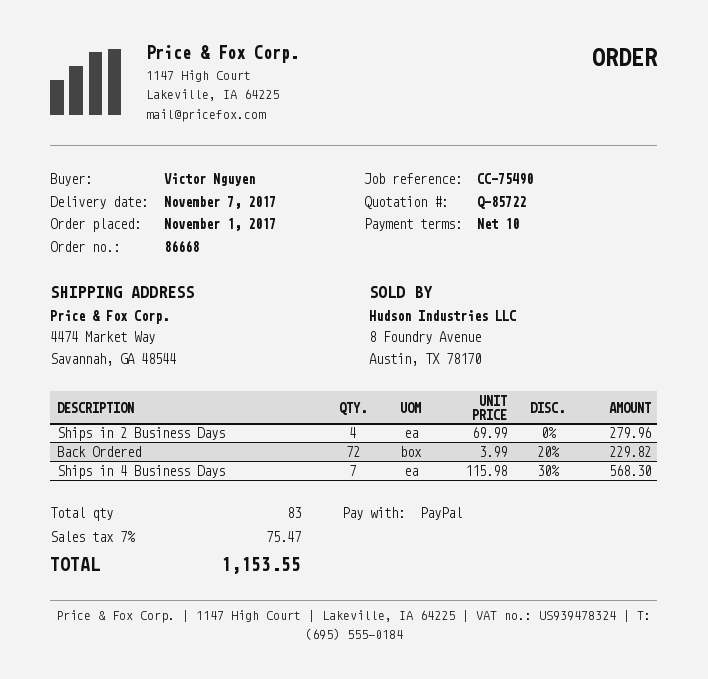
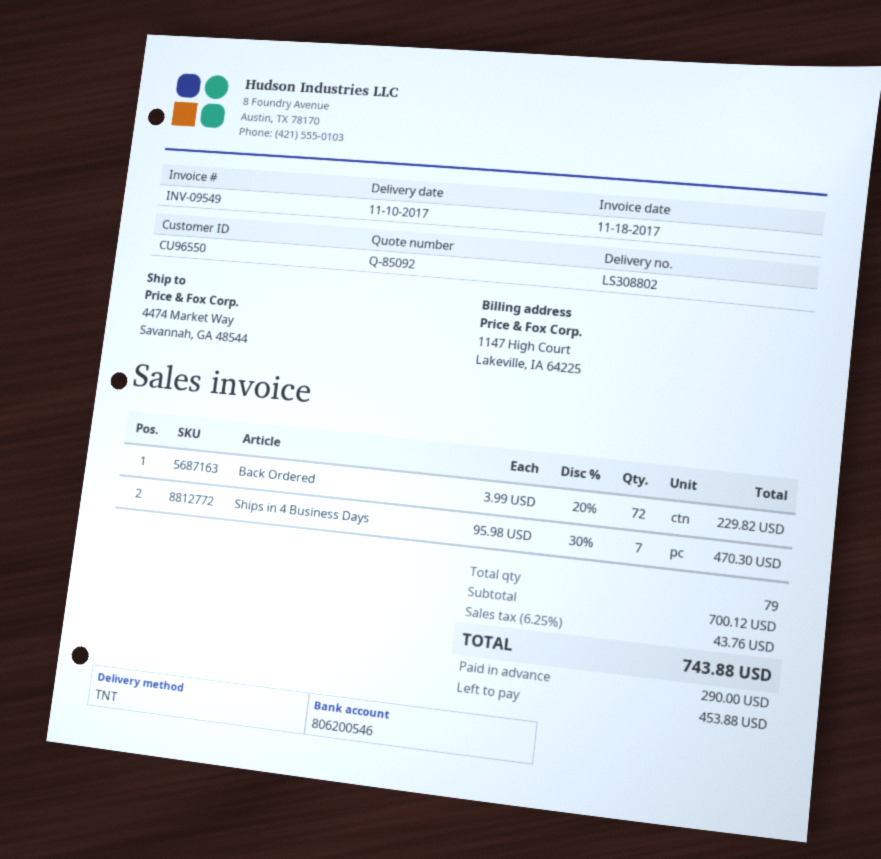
quote number: Q-85722 -> Q-85092
delivery date: 2017-11-07 -> 2017-11-10
Ships in 2 Business Days: 4 x 69.99 = 279.96 -> none
Ships in 4 Business Days: 7 x 115.98 - 30% = 568.30 -> 7 x 95.98 - 30% = 470.30
total quantity: 83 -> 79
tax: 7% = 75.47 -> 6.25% = 43.76
total: 1153.55 -> 743.88

